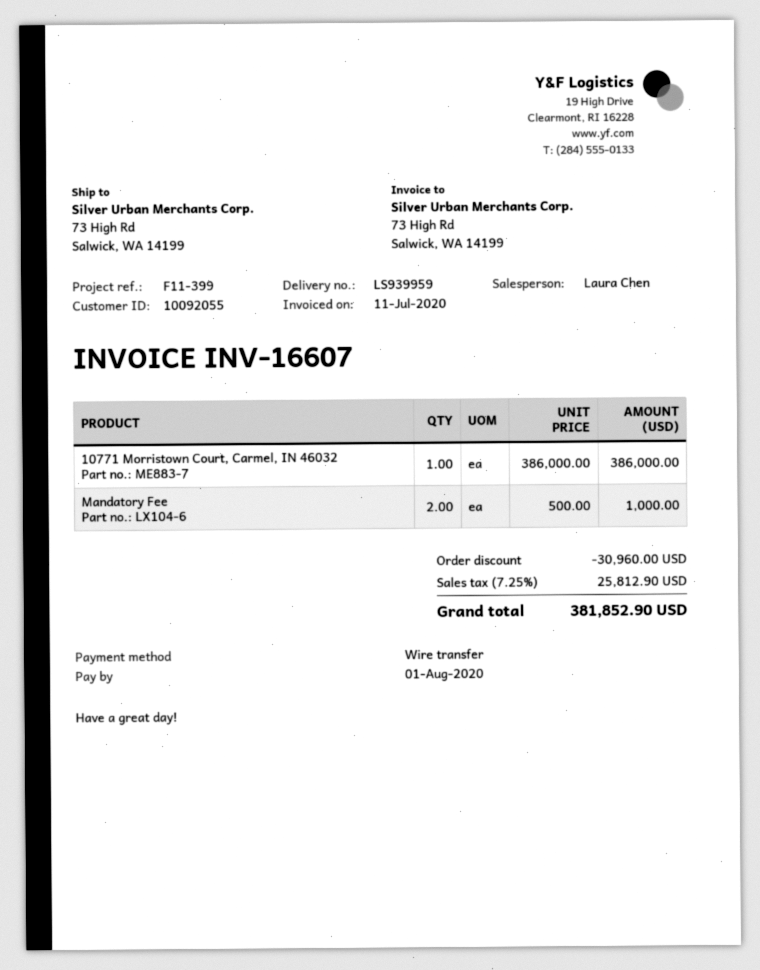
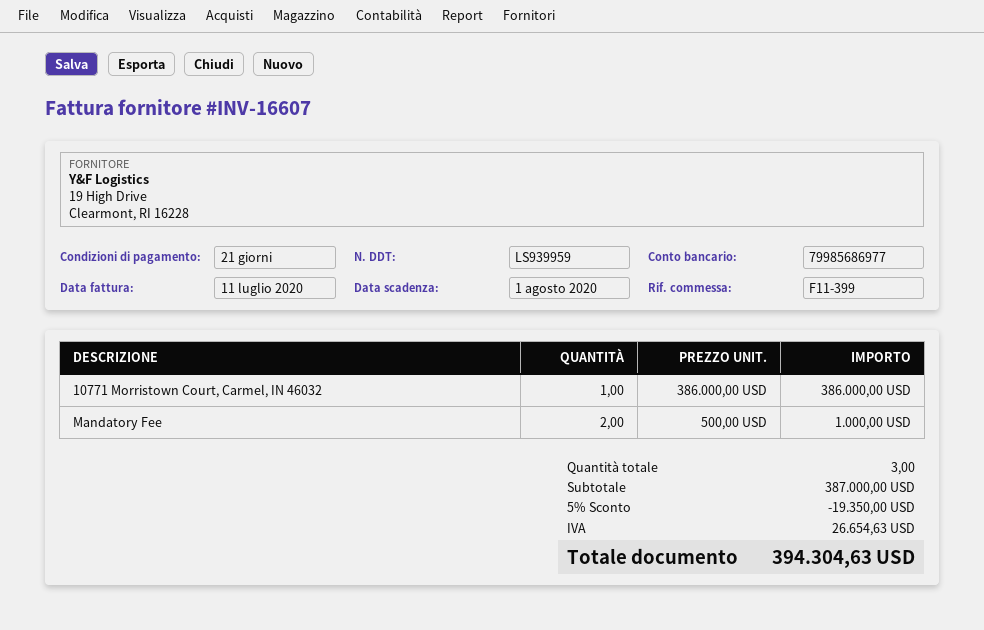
discount: 30960.00 -> 19350.00
tax: 25812.90 -> 26654.63
total: 381852.90 -> 394304.63

